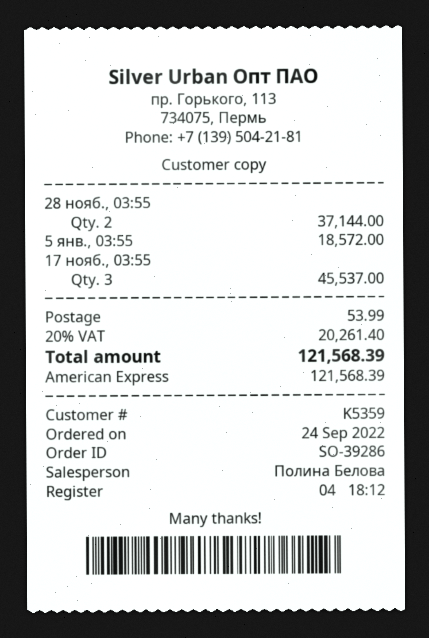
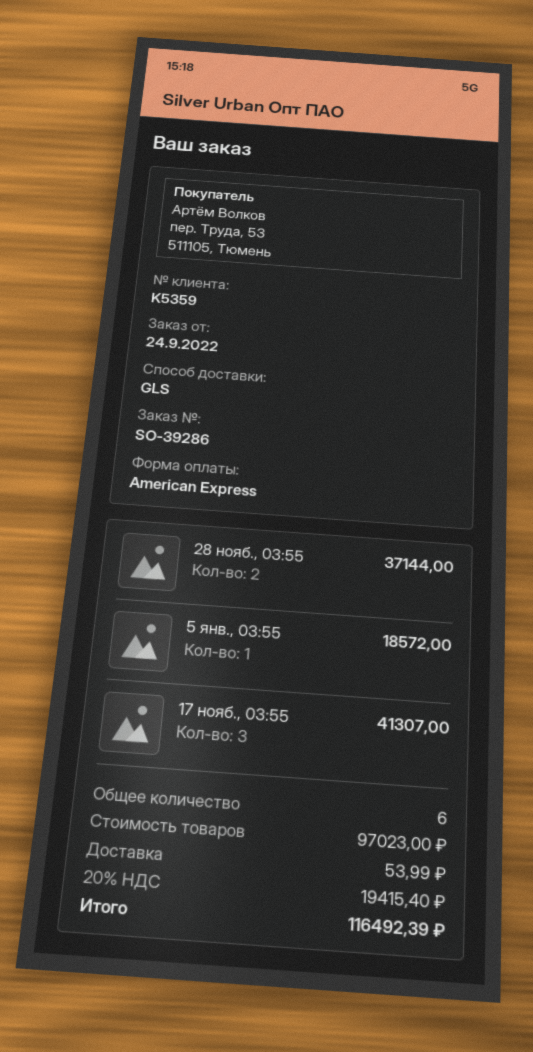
17 нояб., 03:55: 3 for 45537.00 -> 3 for 41307.00
tax: 20% = 20261.40 -> 20% = 19415.40
total: 121568.39 -> 116492.39

